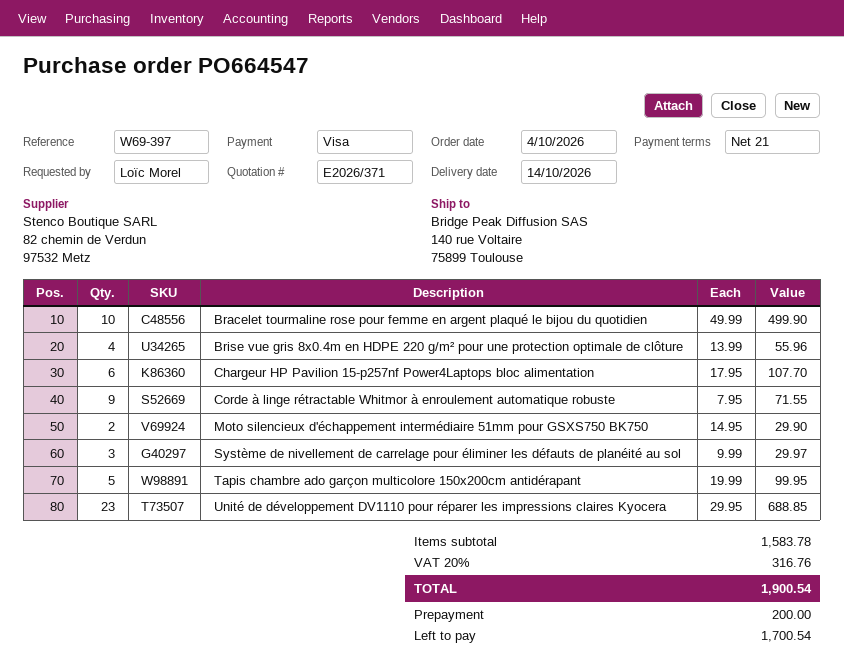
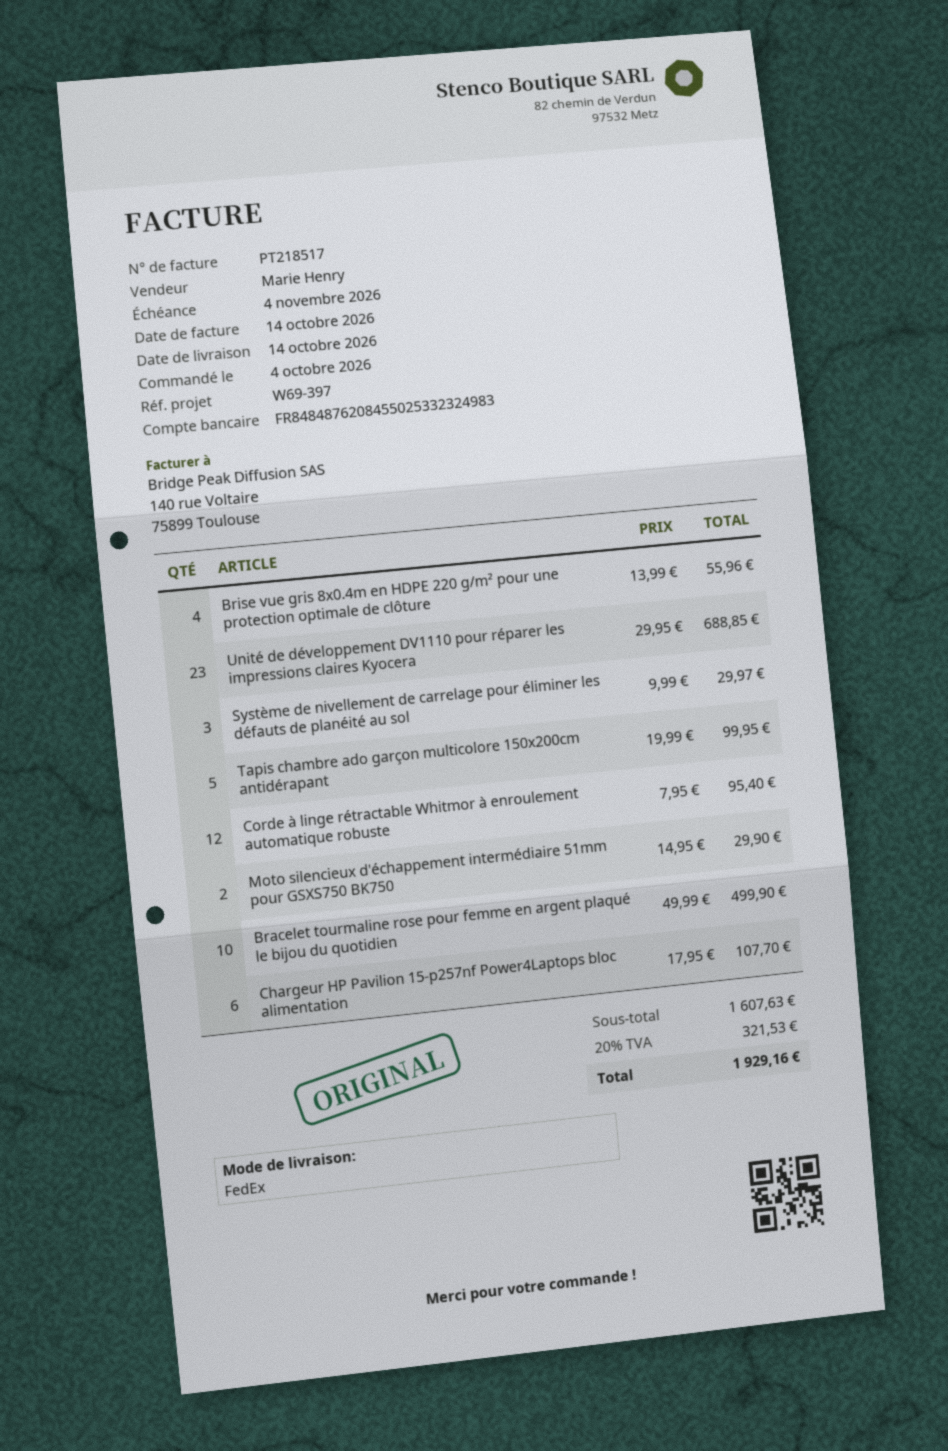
Corde à linge rétractable Whitmor à enroulement automatique robuste: 9 x 7.95 = 71.55 -> 12 x 7.95 = 95.40
subtotal: 1583.78 -> 1607.63
tax: 20% = 316.76 -> 20% = 321.53
total: 1900.54 -> 1929.16

